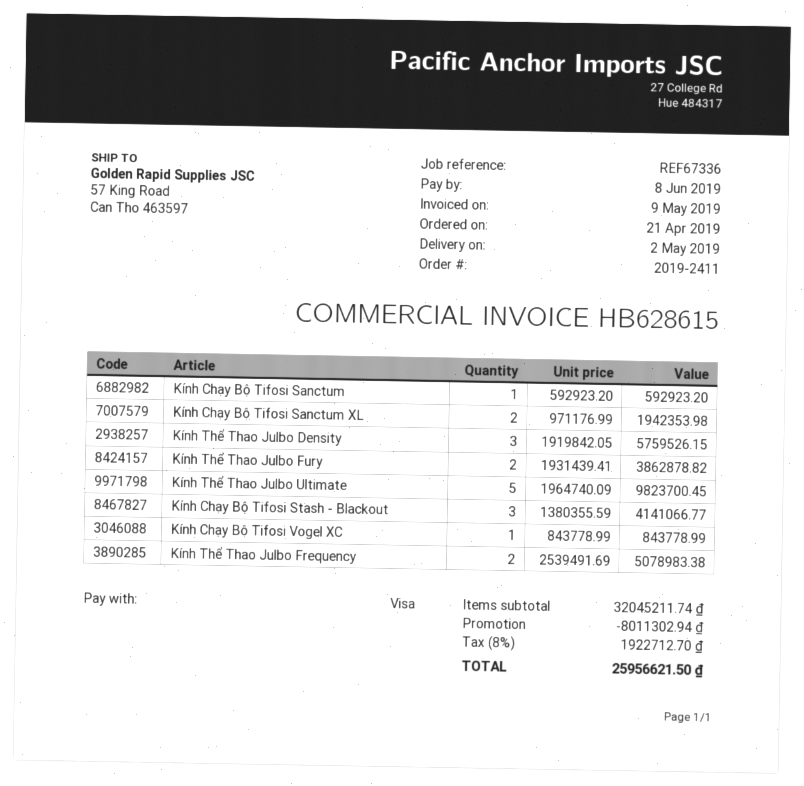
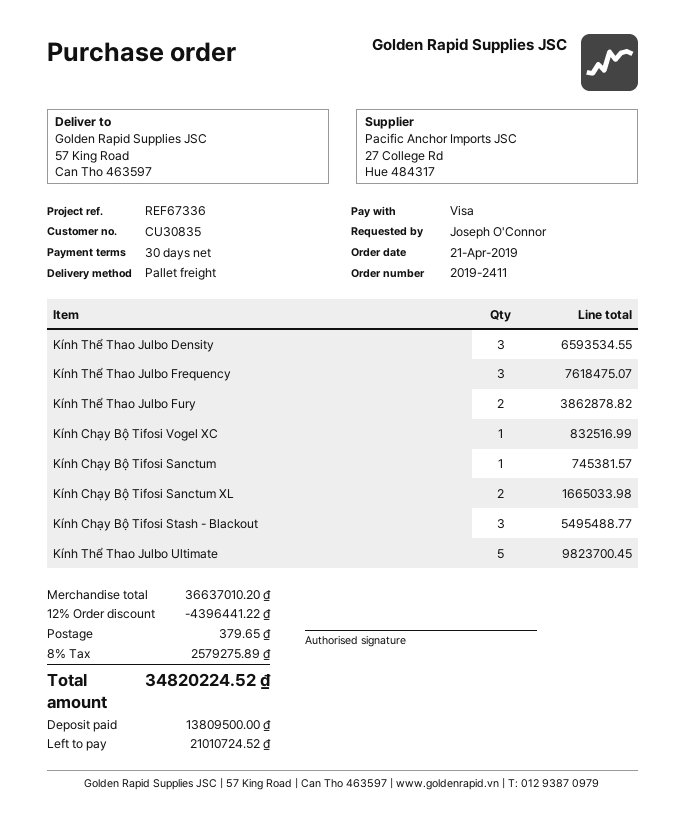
Kính Chạy Bộ Tifosi Sanctum: 1 for 592923.20 -> 1 for 745381.57
Kính Chạy Bộ Tifosi Sanctum XL: 2 for 1942353.98 -> 2 for 1665033.98
Kính Thể Thao Julbo Density: 3 for 5759526.15 -> 3 for 6593534.55
Kính Chạy Bộ Tifosi Stash - Blackout: 3 for 4141066.77 -> 3 for 5495488.77
Kính Chạy Bộ Tifosi Vogel XC: 1 for 843778.99 -> 1 for 832516.99
Kính Thể Thao Julbo Frequency: 2 for 5078983.38 -> 3 for 7618475.07
subtotal: 32045211.74 -> 36637010.20
discount: 8011302.94 -> 4396441.22
shipping: none -> 379.65
tax: 8% = 1922712.70 -> 8% = 2579275.89
total: 25956621.50 -> 34820224.52

